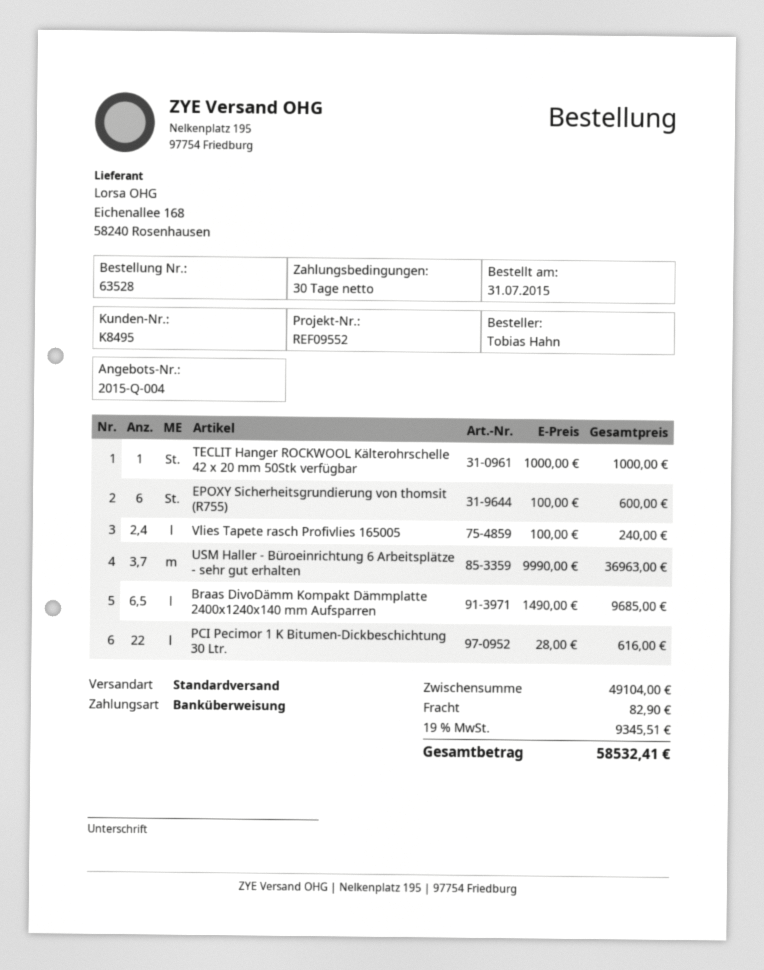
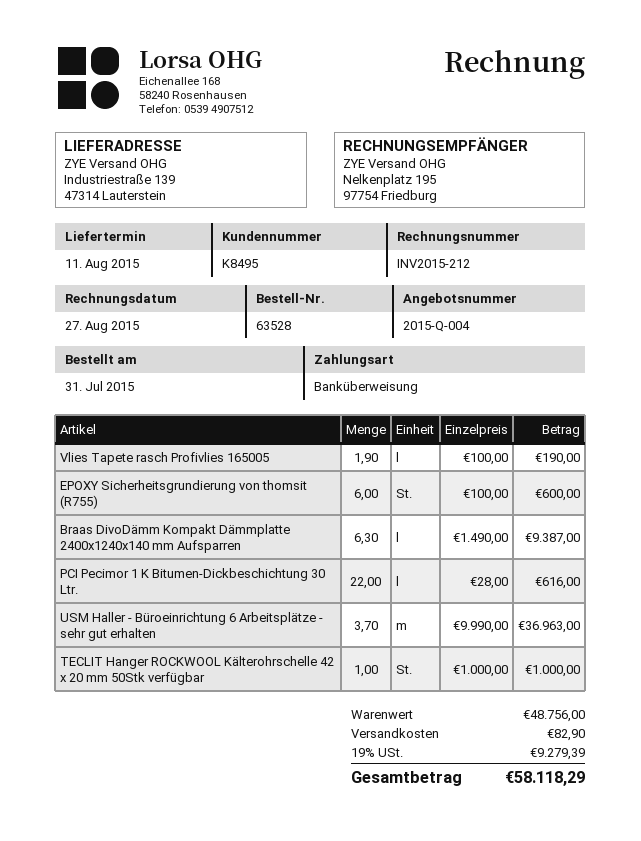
Vlies Tapete rasch Profivlies 165005: 2.4 x 100.00 = 240.00 -> 1.9 x 100.00 = 190.00
Braas DivoDämm Kompakt Dämmplatte 2400x1240x140 mm Aufsparren: 6.5 x 1490.00 = 9685.00 -> 6.3 x 1490.00 = 9387.00
subtotal: 49104.00 -> 48756.00
tax: 19% = 9345.51 -> 19% = 9279.39
total: 58532.41 -> 58118.29

